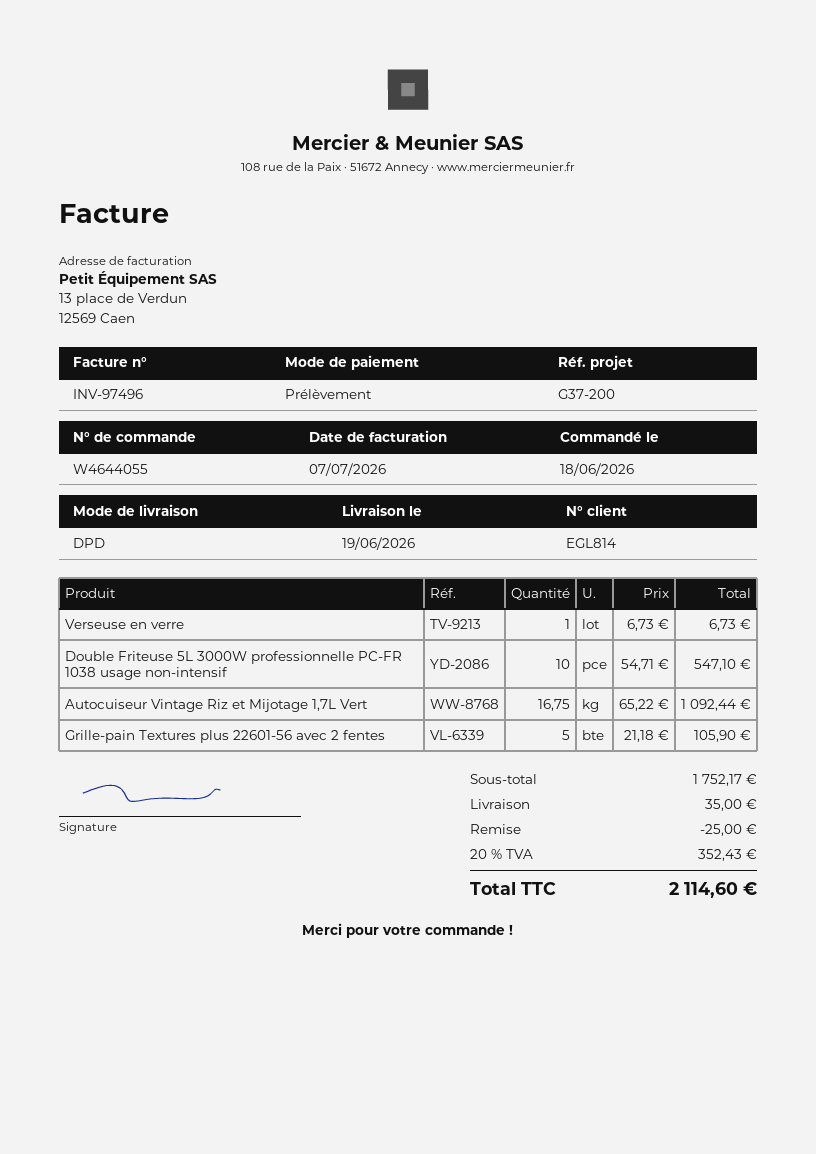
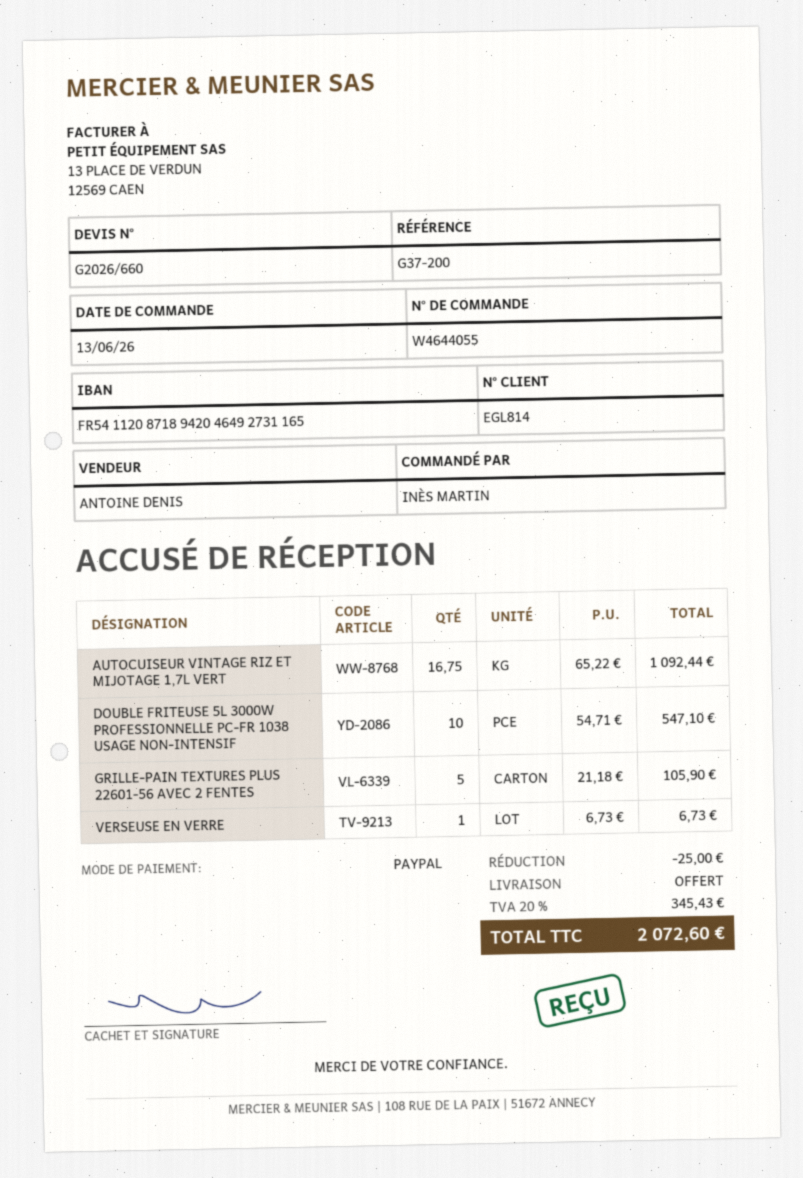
order date: 2026-06-18 -> 2026-06-13
payment method: direct debit -> PayPal
shipping: 35.00 -> 0.00
tax: 20% = 352.43 -> 20% = 345.43
total: 2114.60 -> 2072.60

